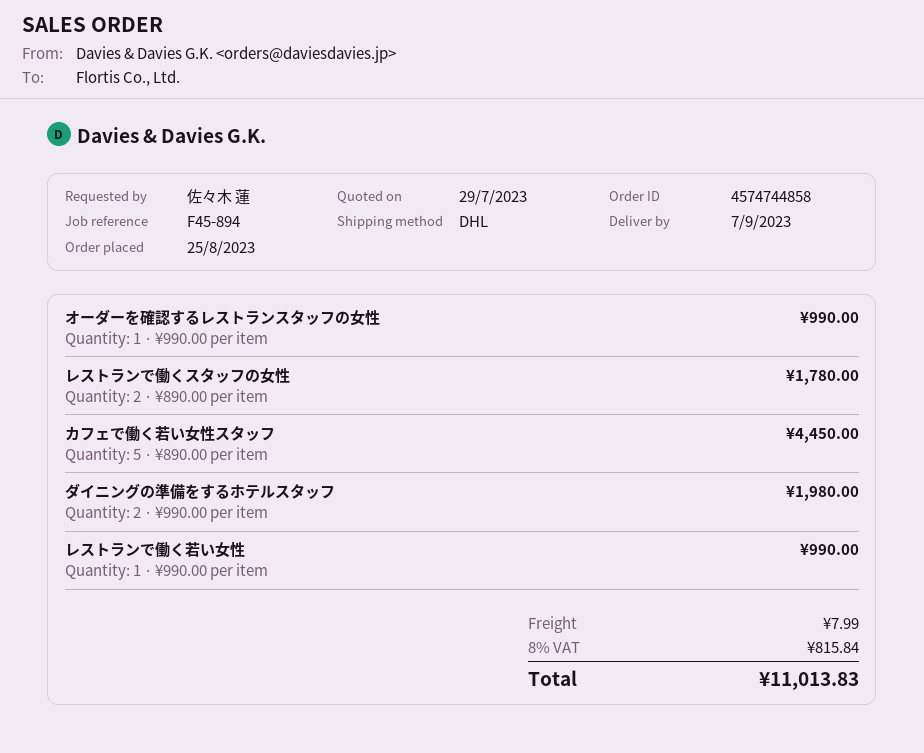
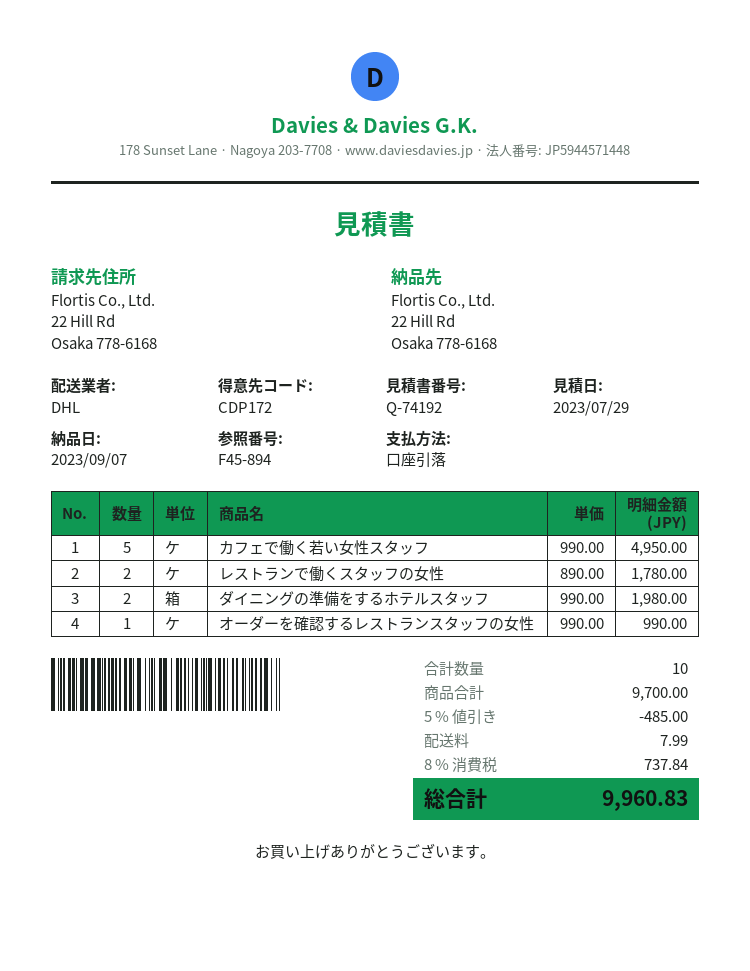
カフェで働く若い女性スタッフ: 5 x 890.00 = 4450.00 -> 5 x 990.00 = 4950.00
レストランで働く若い女性: 1 x 990.00 = 990.00 -> none
discount: none -> 5% = 485.00
tax: 8% = 815.84 -> 8% = 737.84
total: 11013.83 -> 9960.83

